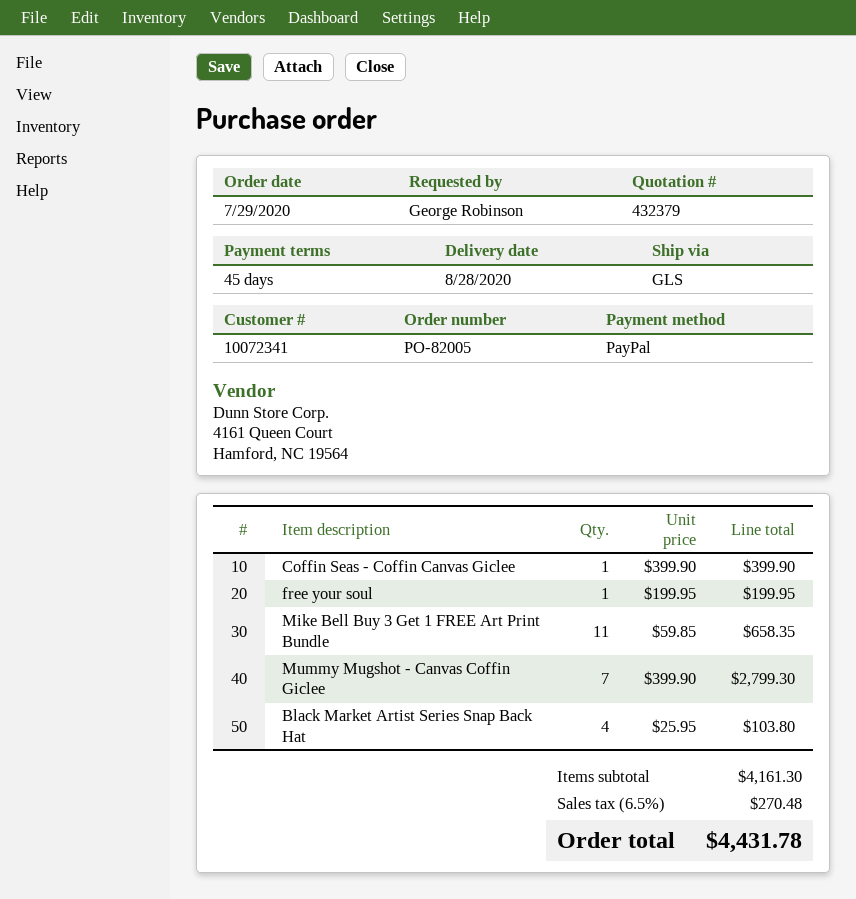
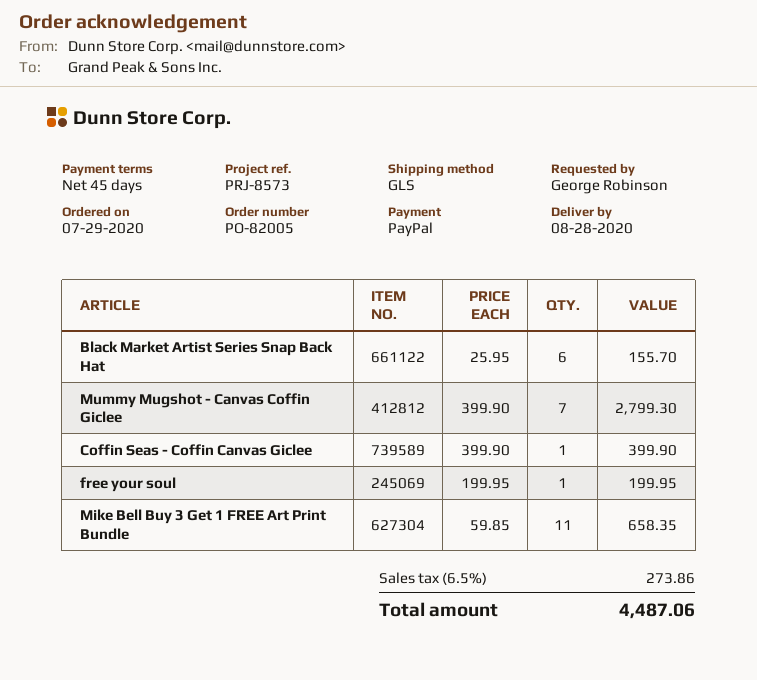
Black Market Artist Series Snap Back Hat: 4 x 25.95 = 103.80 -> 6 x 25.95 = 155.70
tax: 6.5% = 270.48 -> 6.5% = 273.86
total: 4431.78 -> 4487.06

